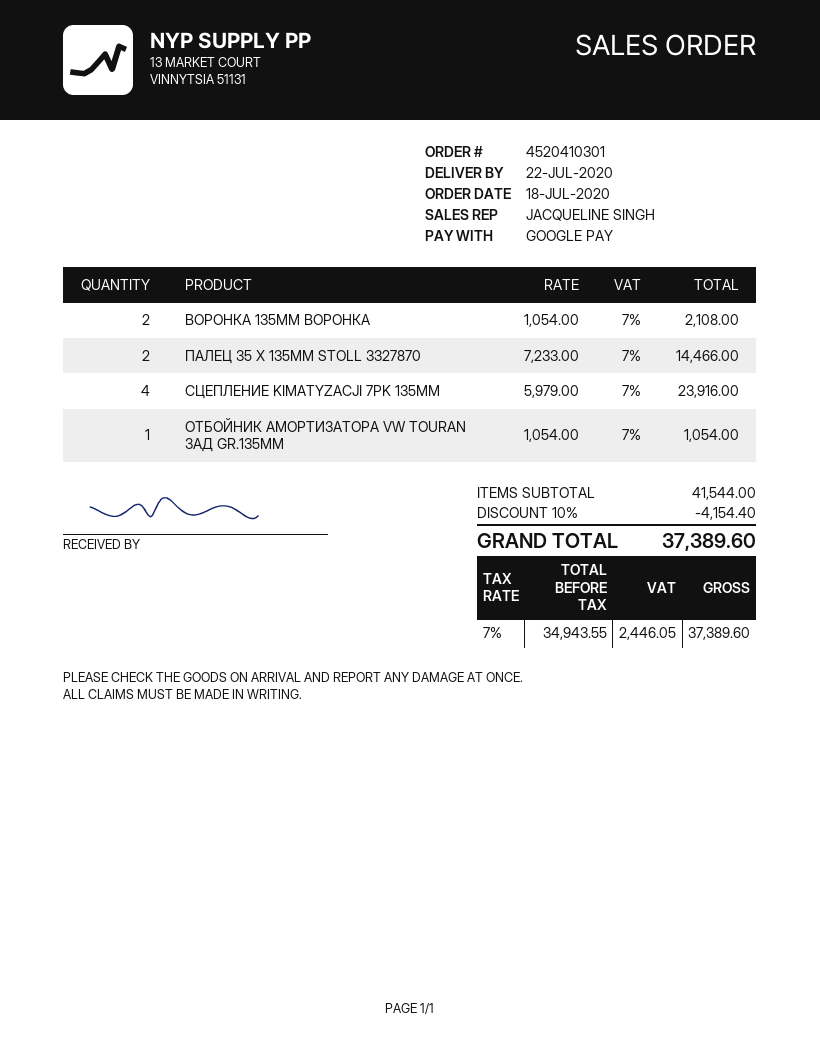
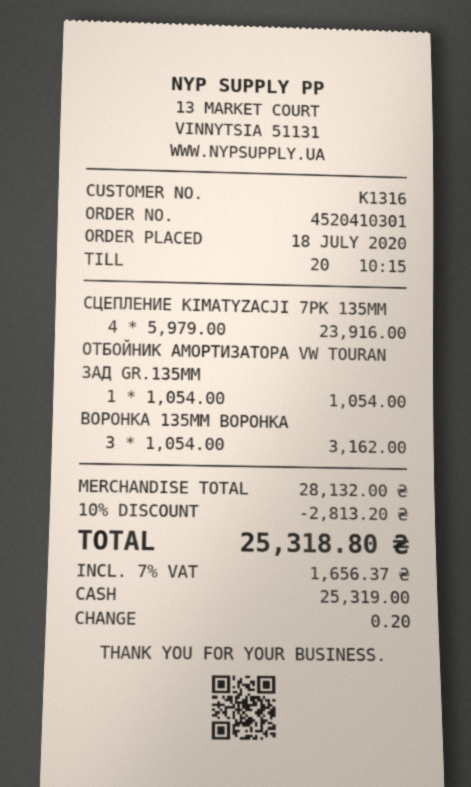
payment method: Google Pay -> cash
ВОРОНКА 135MM ВОРОНКА: 2 x 1054.00 = 2108.00 -> 3 x 1054.00 = 3162.00
ПАЛЕЦ 35 X 135MM STOLL 3327870: 2 x 7233.00 = 14466.00 -> none
subtotal: 41544.00 -> 28132.00
discount: 10% = 4154.40 -> 10% = 2813.20
tax: 7% = 2446.05 -> 7% = 1656.37
total: 37389.60 -> 25318.80

